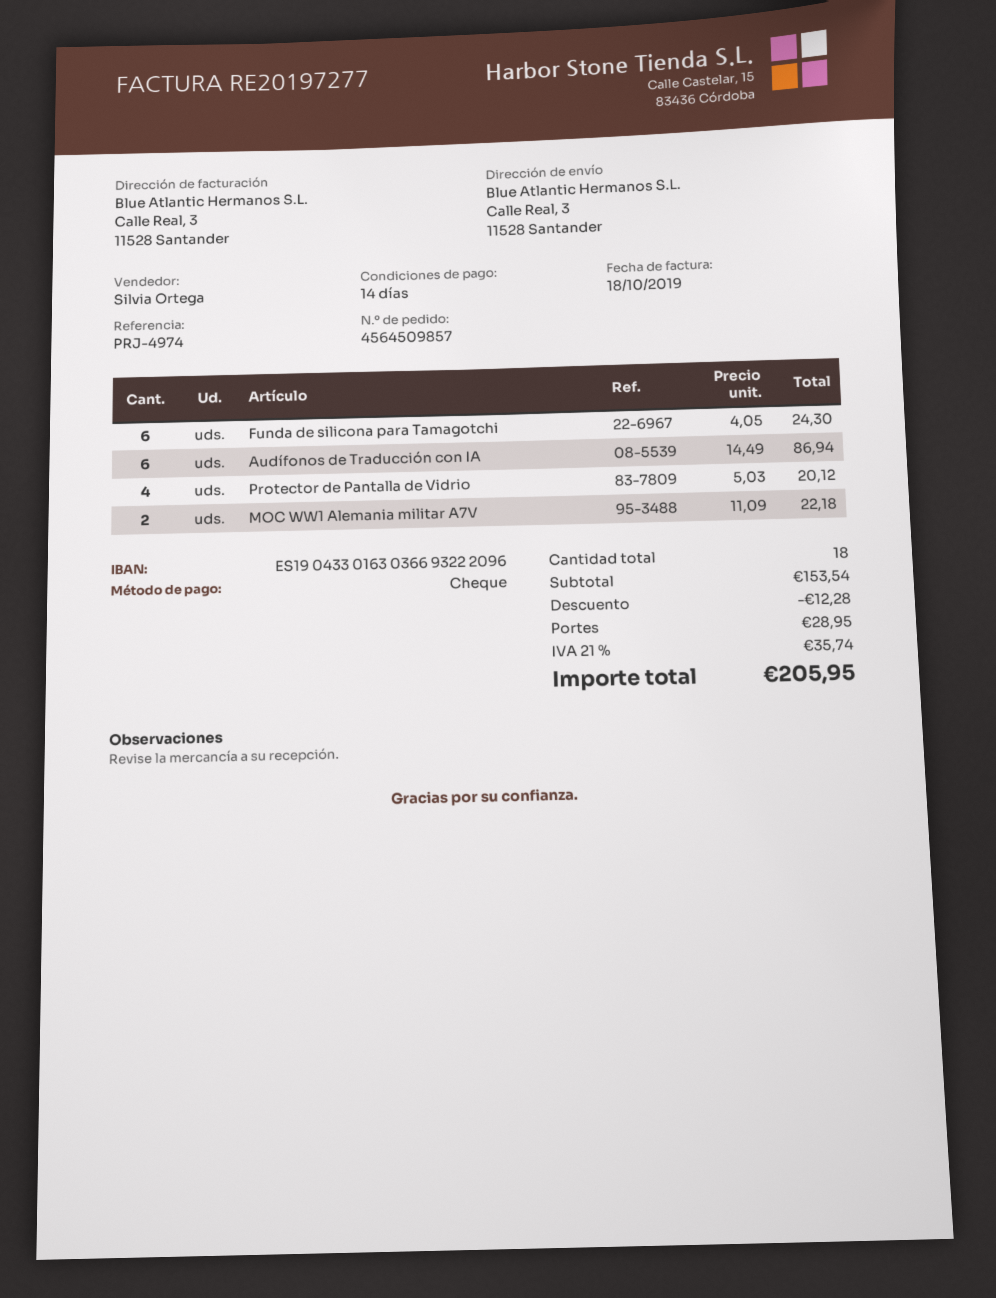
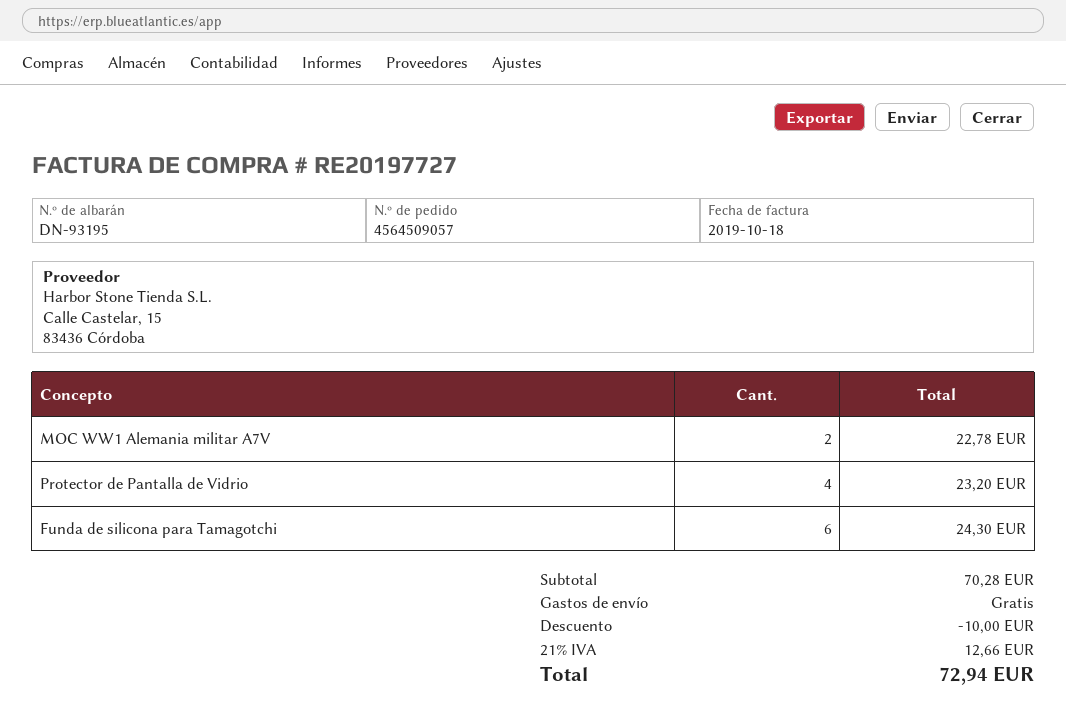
order number: 4564509857 -> 4564509057
invoice number: RE20197277 -> RE20197727
Audífonos de Traducción con IA: 6 for 86.94 -> none
Protector de Pantalla de Vidrio: 4 for 20.12 -> 4 for 23.20
MOC WW1 Alemania militar A7V: 2 for 22.18 -> 2 for 22.78
subtotal: 153.54 -> 70.28
discount: 12.28 -> 10.00
shipping: 28.95 -> 0.00
tax: 21% = 35.74 -> 21% = 12.66
total: 205.95 -> 72.94

